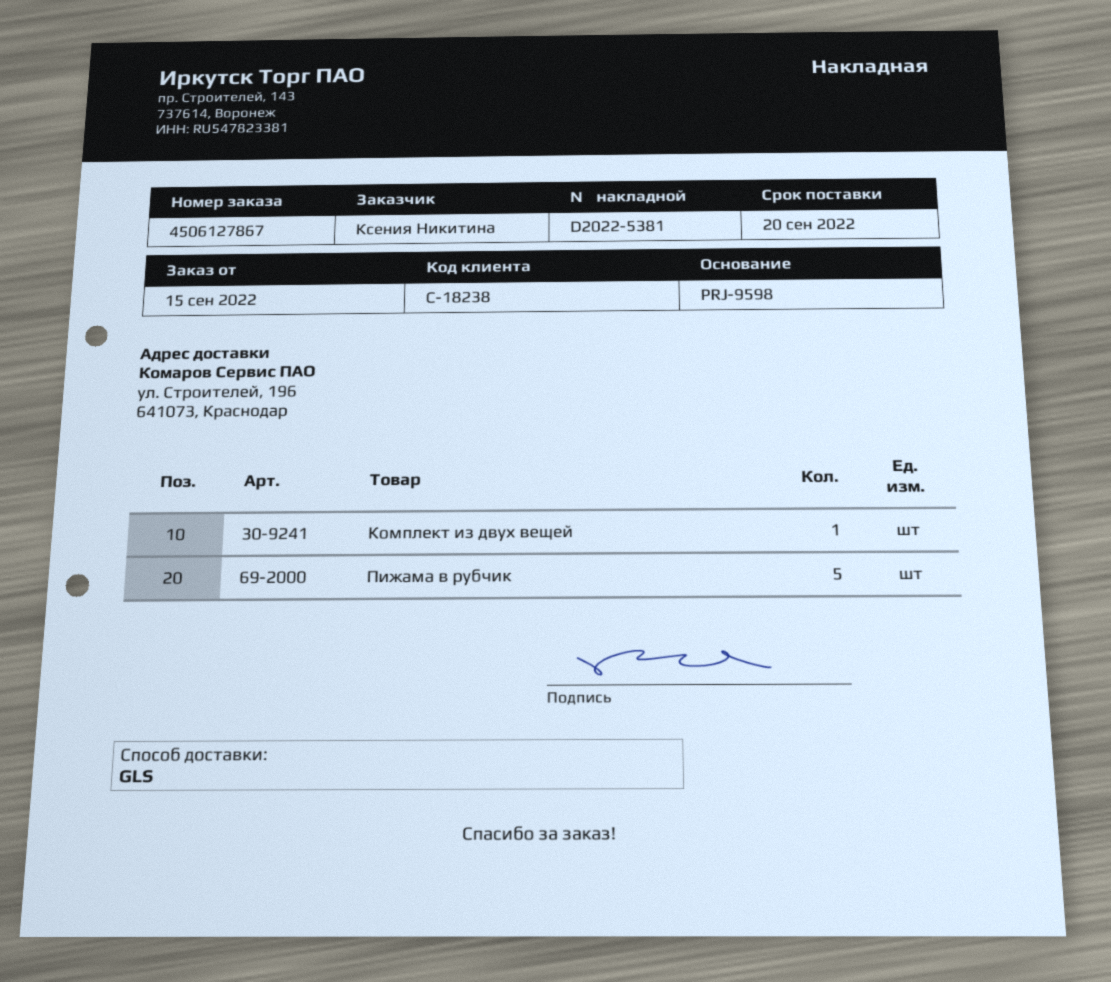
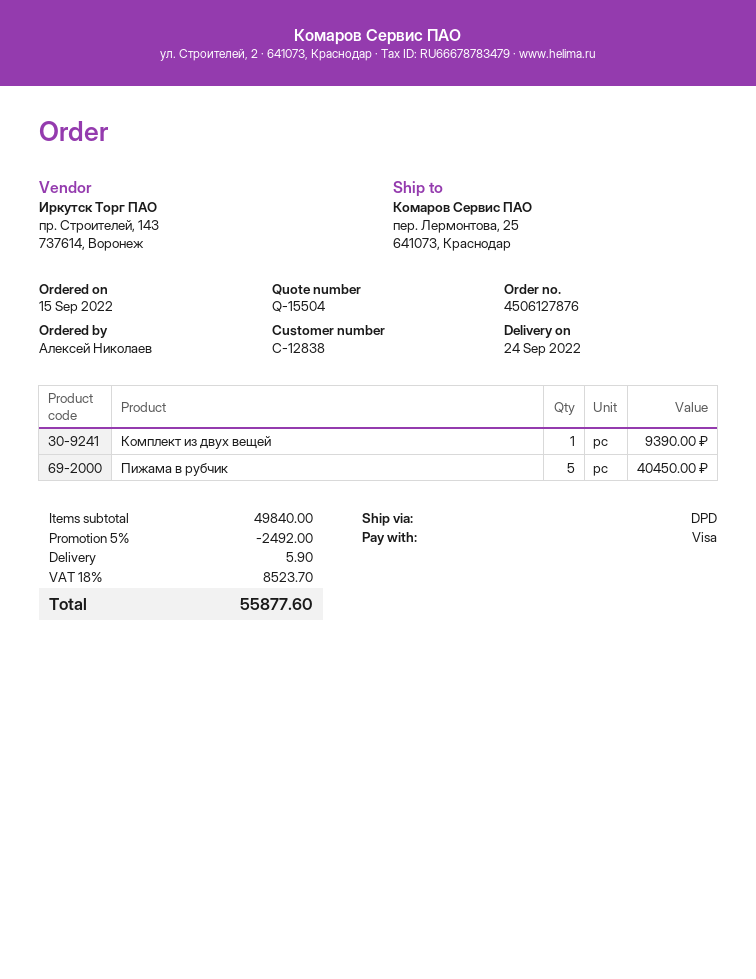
order number: 4506127867 -> 4506127876
delivery date: 2022-09-20 -> 2022-09-24
customer number: C-18238 -> C-12838
ordered by: Ксения Никитина -> Алексей Николаев
shipping method: GLS -> DPD
ship to: ул. Строителей, 196, 641073, Краснодар -> пер. Лермонтова, 25, 641073, Краснодар

